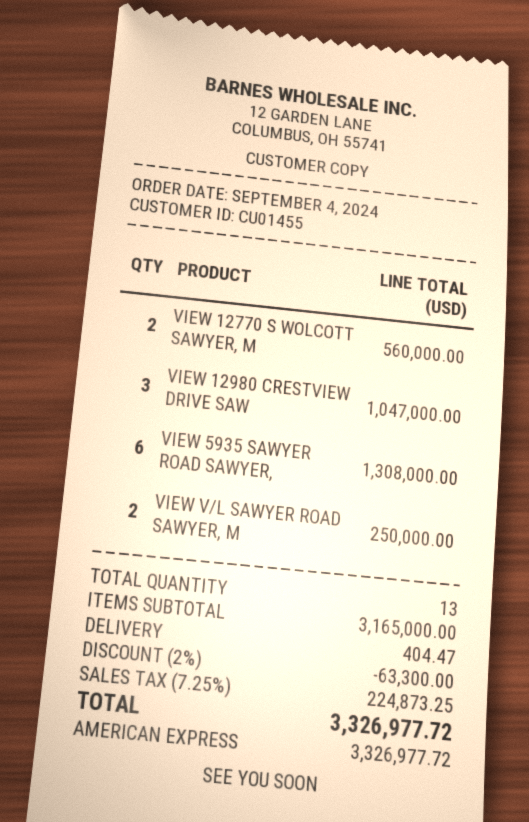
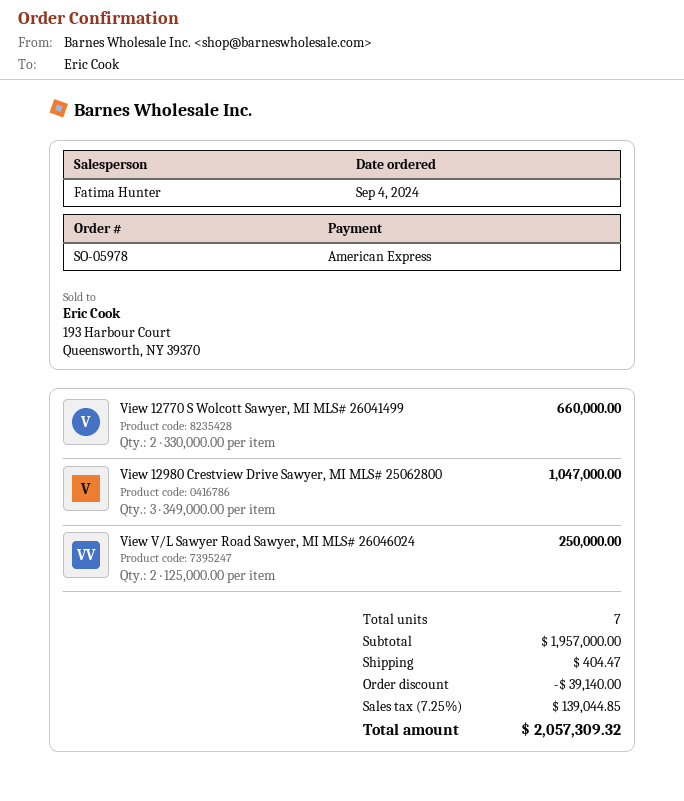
VIEW 12770 S WOLCOTT SAWYER, M: 2 for 560000.00 -> 2 for 660000.00
VIEW 5935 SAWYER ROAD SAWYER,: 6 for 1308000.00 -> none
total quantity: 13 -> 7
subtotal: 3165000.00 -> 1957000.00
discount: 63300.00 -> 39140.00
tax: 7.25% = 224873.25 -> 7.25% = 139044.85
total: 3326977.72 -> 2057309.32

